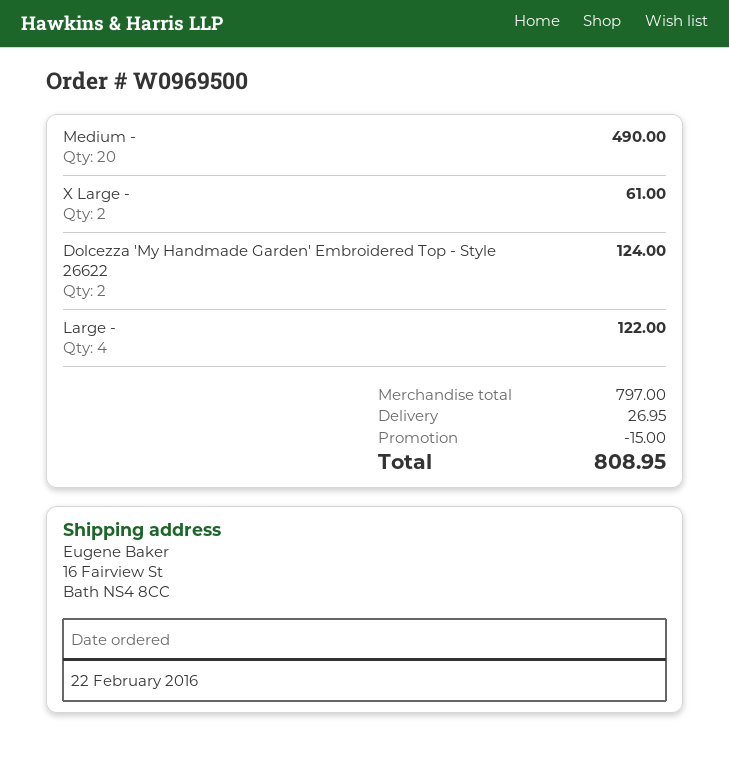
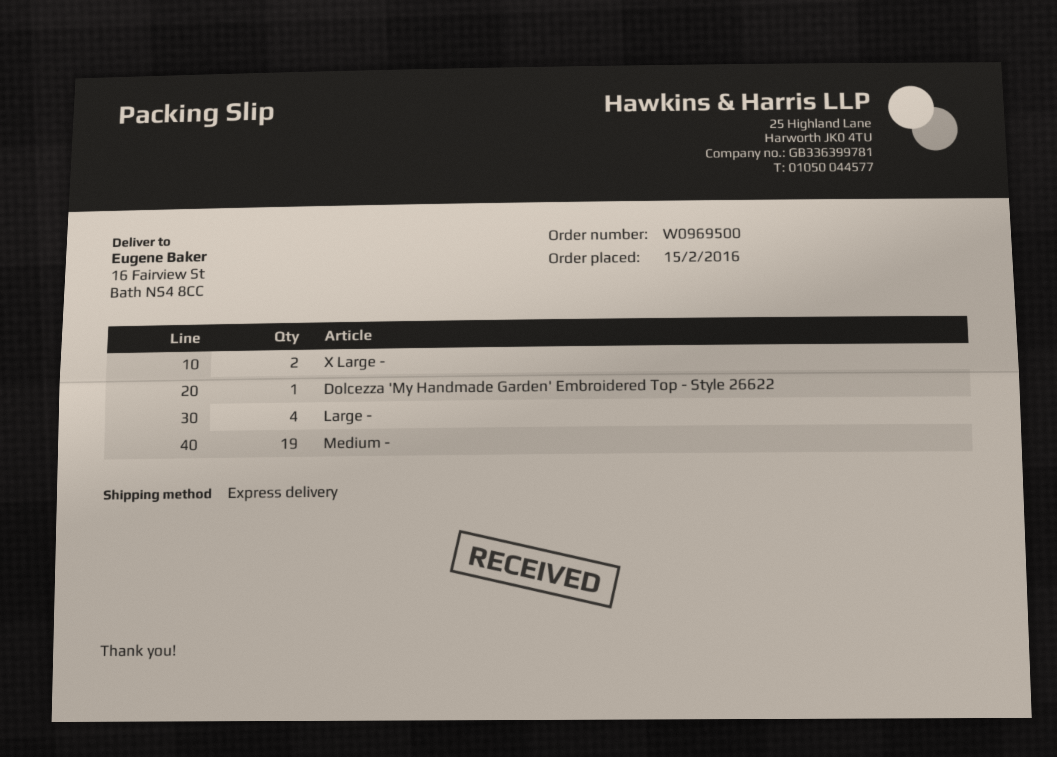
order date: 2016-02-22 -> 2016-02-15
Medium -: 20 -> 19
Dolcezza 'My Handmade Garden' Embroidered Top - Style 26622: 2 -> 1

